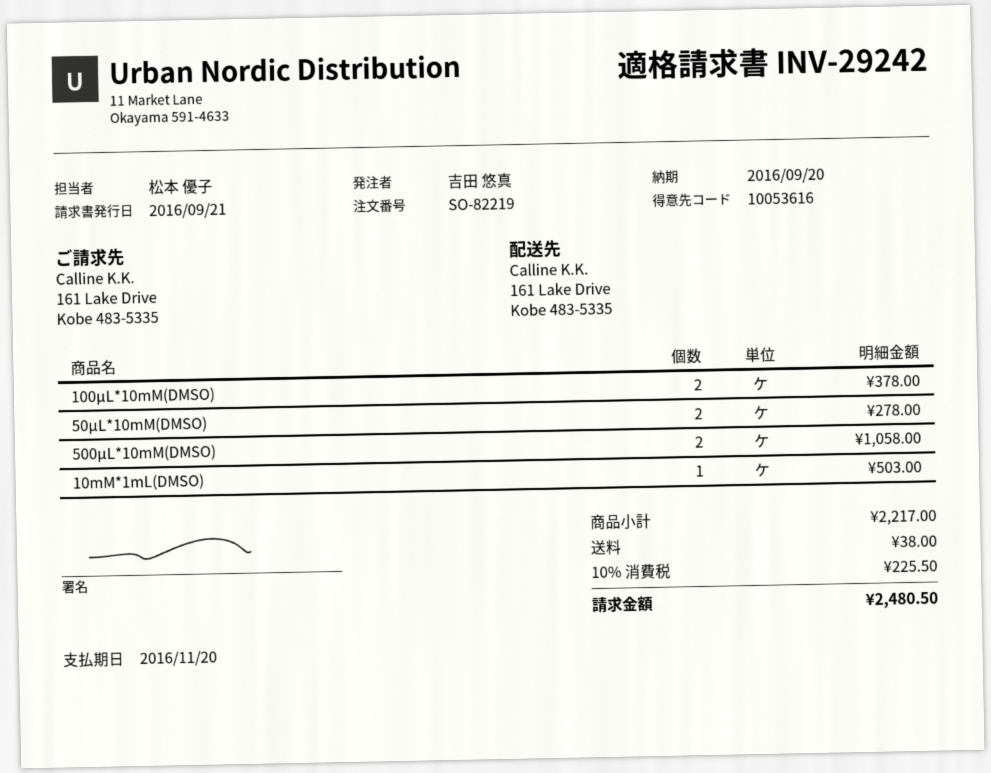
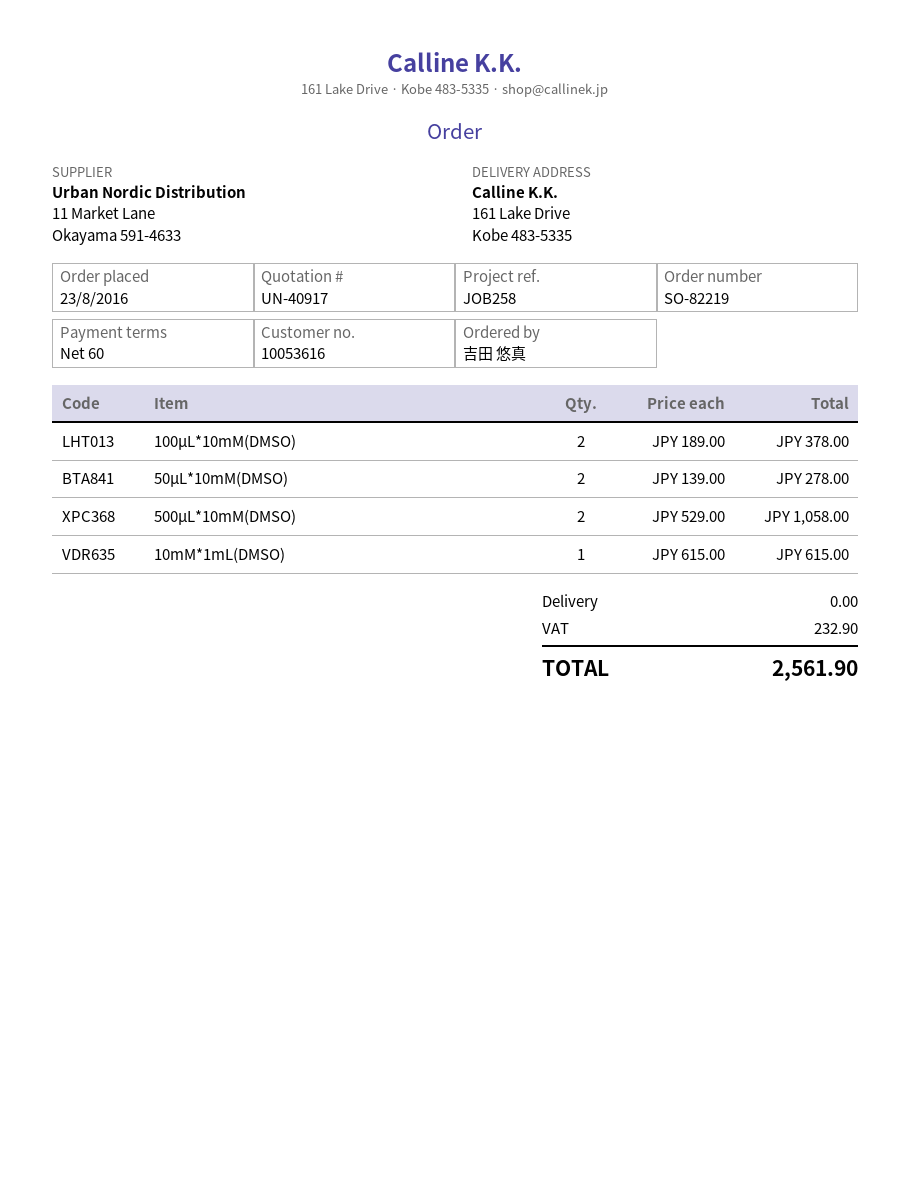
10mM*1mL(DMSO): 1 for 503.00 -> 1 for 615.00
shipping: 38.00 -> 0.00
tax: 225.50 -> 232.90
total: 2480.50 -> 2561.90

